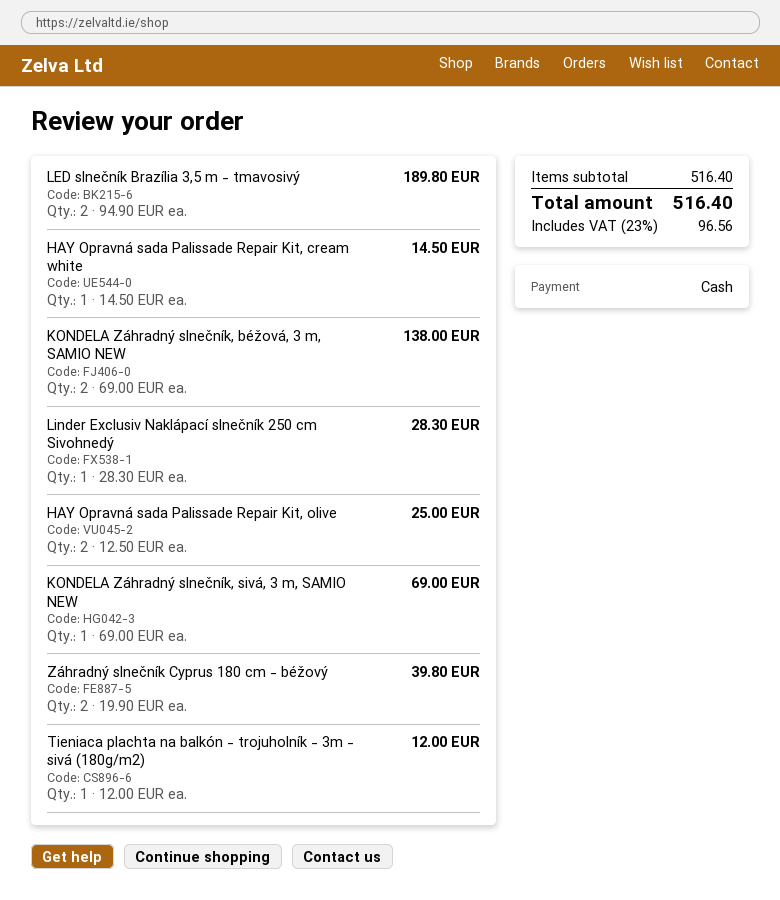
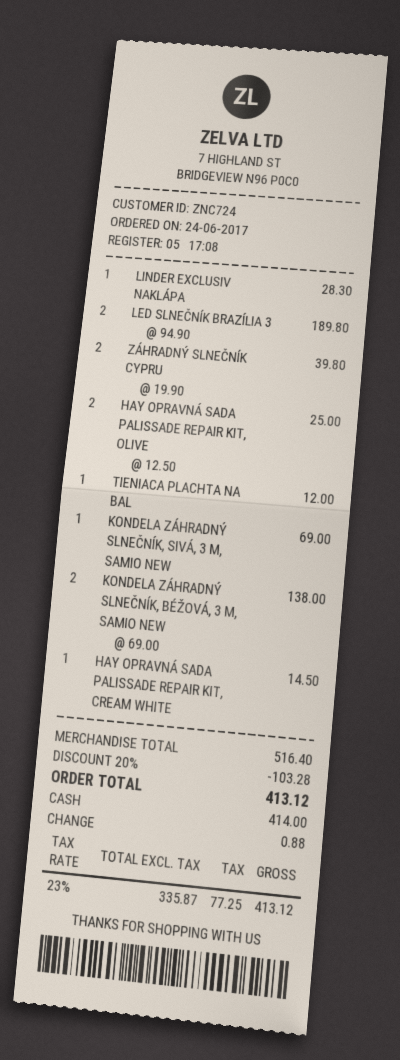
discount: none -> 20% = 103.28
tax: 23% = 96.56 -> 23% = 77.25
total: 516.40 -> 413.12

